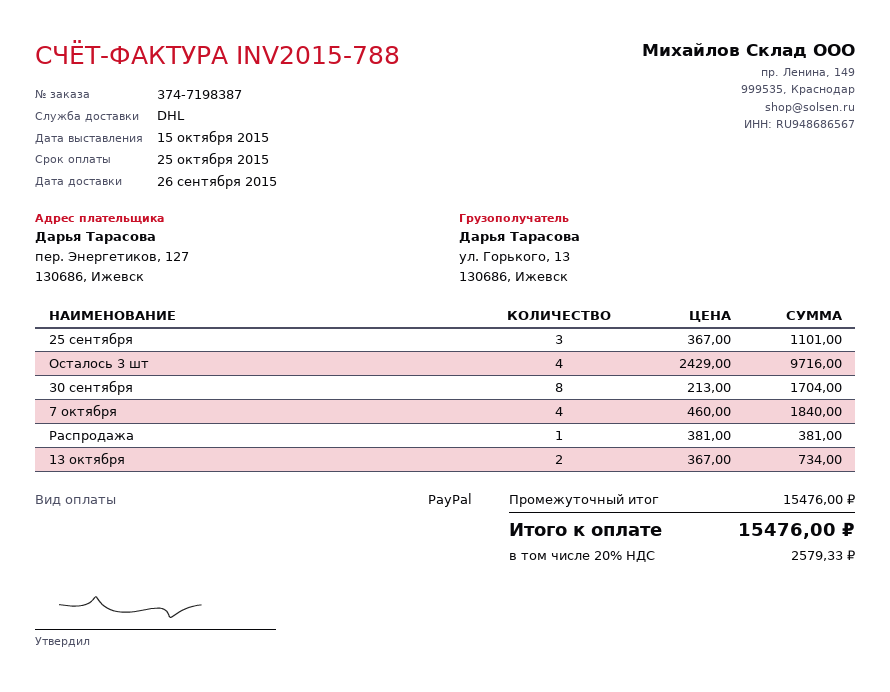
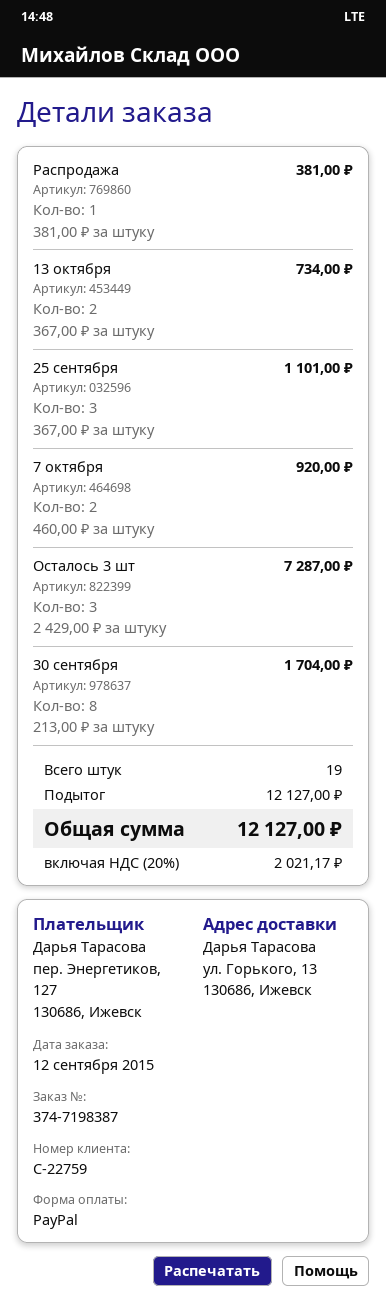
Осталось 3 шт: 4 x 2429.00 = 9716.00 -> 3 x 2429.00 = 7287.00
7 октября: 4 x 460.00 = 1840.00 -> 2 x 460.00 = 920.00
subtotal: 15476.00 -> 12127.00
tax: 20% = 2579.33 -> 20% = 2021.17
total: 15476.00 -> 12127.00

